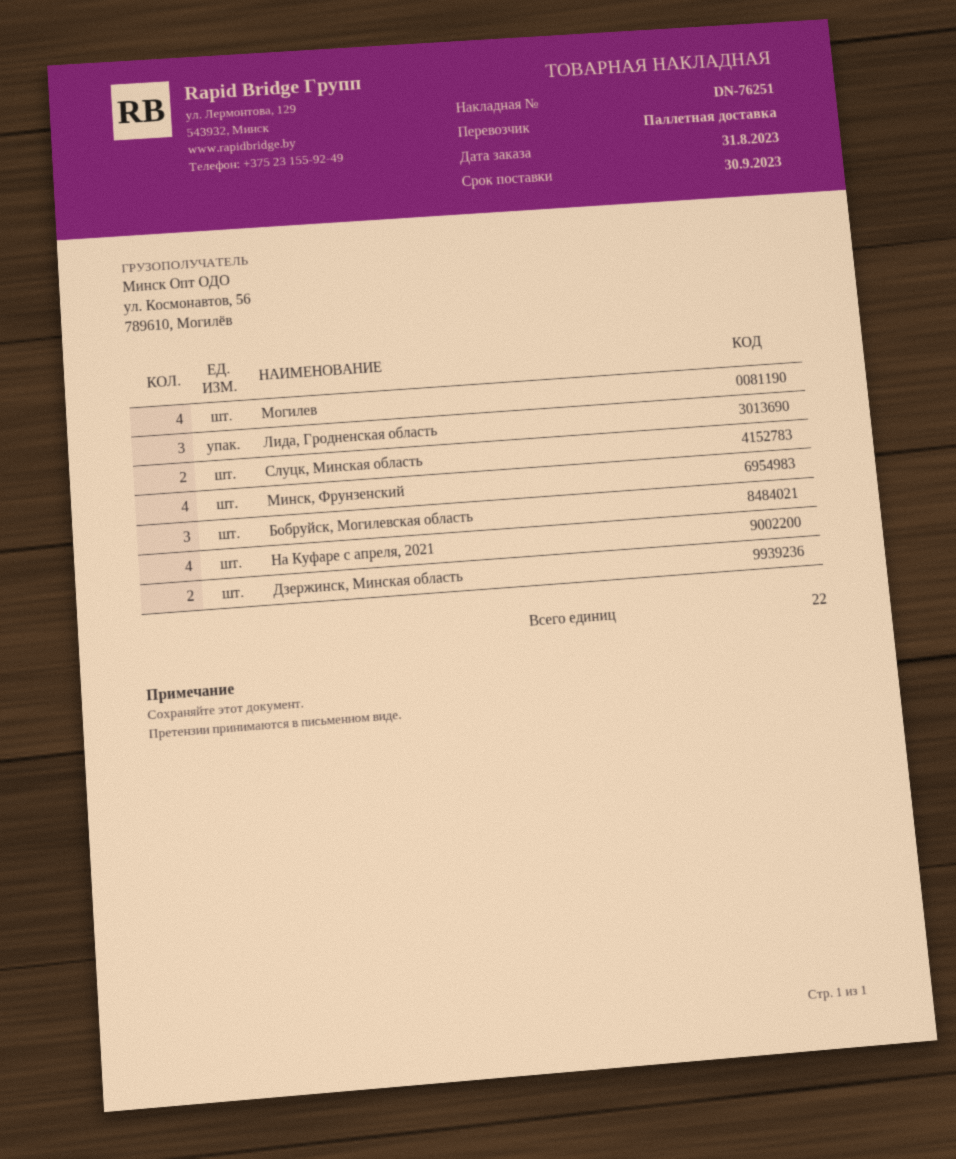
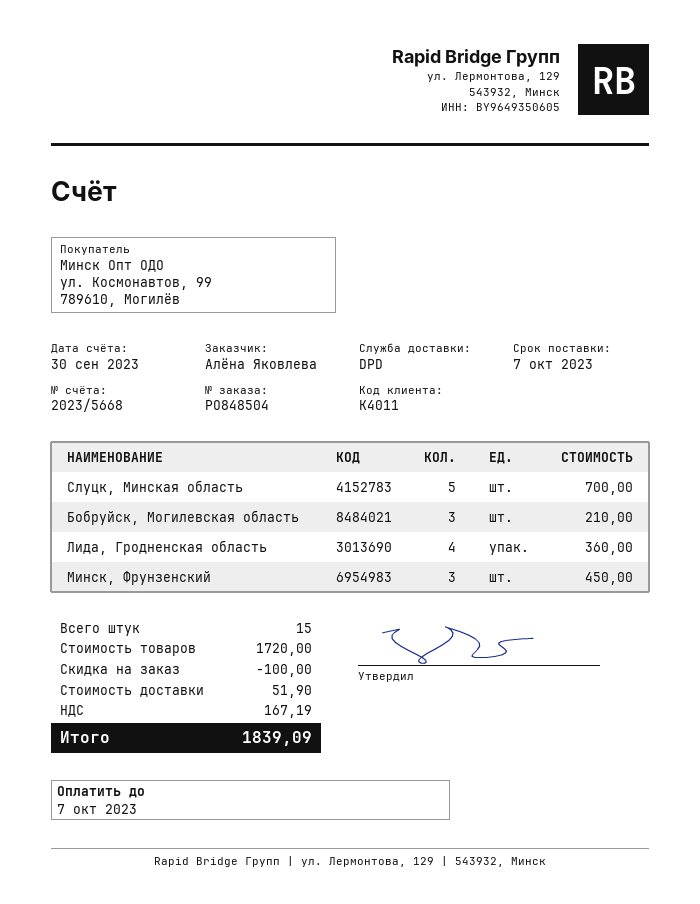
delivery date: 2023-09-30 -> 2023-10-07
shipping method: pallet freight -> DPD
Могилев: 4 -> none
Лида, Гродненская область: 3 -> 4
Слуцк, Минская область: 2 -> 5
Минск, Фрунзенский: 4 -> 3
На Куфаре с апреля, 2021: 4 -> none
Дзержинск, Минская область: 2 -> none
total quantity: 22 -> 15

